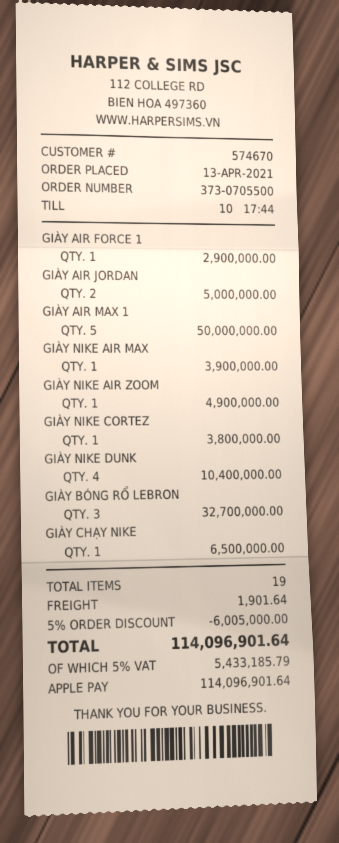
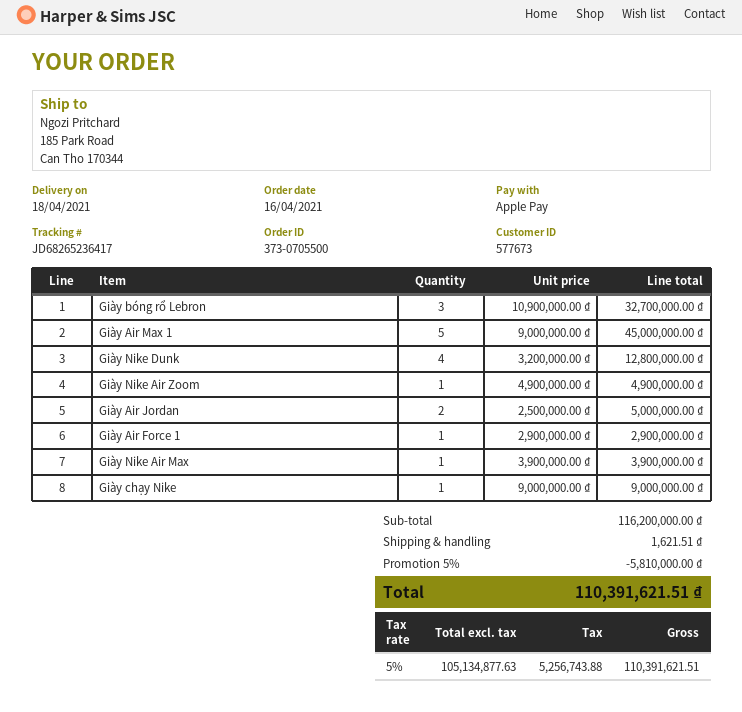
order date: 2021-04-13 -> 2021-04-16
customer number: 574670 -> 577673
GIÀY AIR MAX 1: 5 for 50000000.00 -> 5 for 45000000.00
GIÀY NIKE CORTEZ: 1 for 3800000.00 -> none
GIÀY NIKE DUNK: 4 for 10400000.00 -> 4 for 12800000.00
GIÀY CHẠY NIKE: 1 for 6500000.00 -> 1 for 9000000.00
discount: 5% = 6005000.00 -> 5% = 5810000.00
shipping: 1901.64 -> 1621.51
tax: 5% = 5433185.79 -> 5% = 5256743.88
total: 114096901.64 -> 110391621.51

